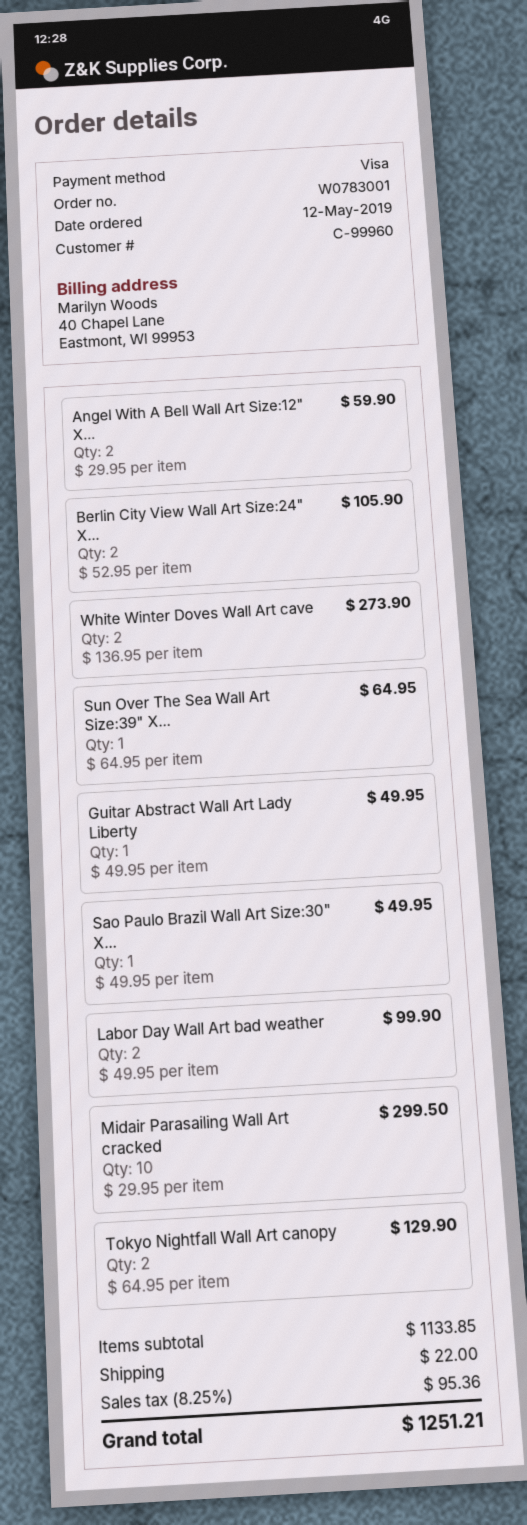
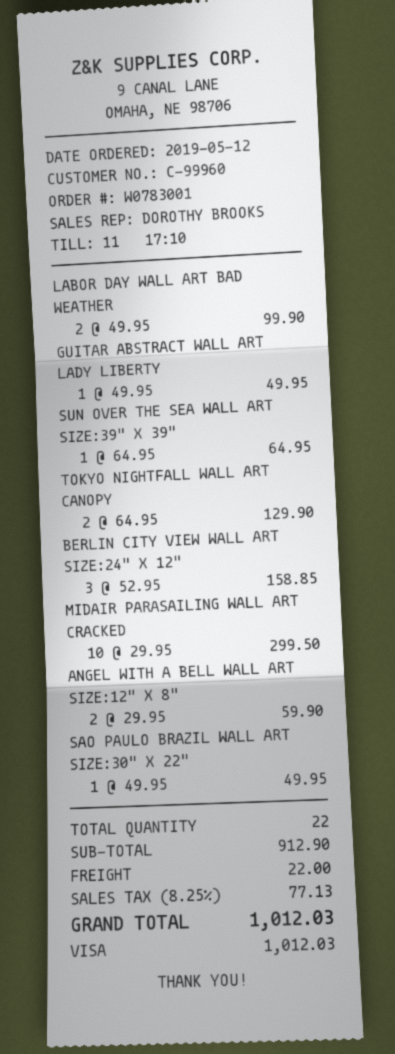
Berlin City View Wall Art Size:24" X...: 2 x 52.95 = 105.90 -> 3 x 52.95 = 158.85
White Winter Doves Wall Art cave: 2 x 136.95 = 273.90 -> none
subtotal: 1133.85 -> 912.90
tax: 8.25% = 95.36 -> 8.25% = 77.13
total: 1251.21 -> 1012.03

